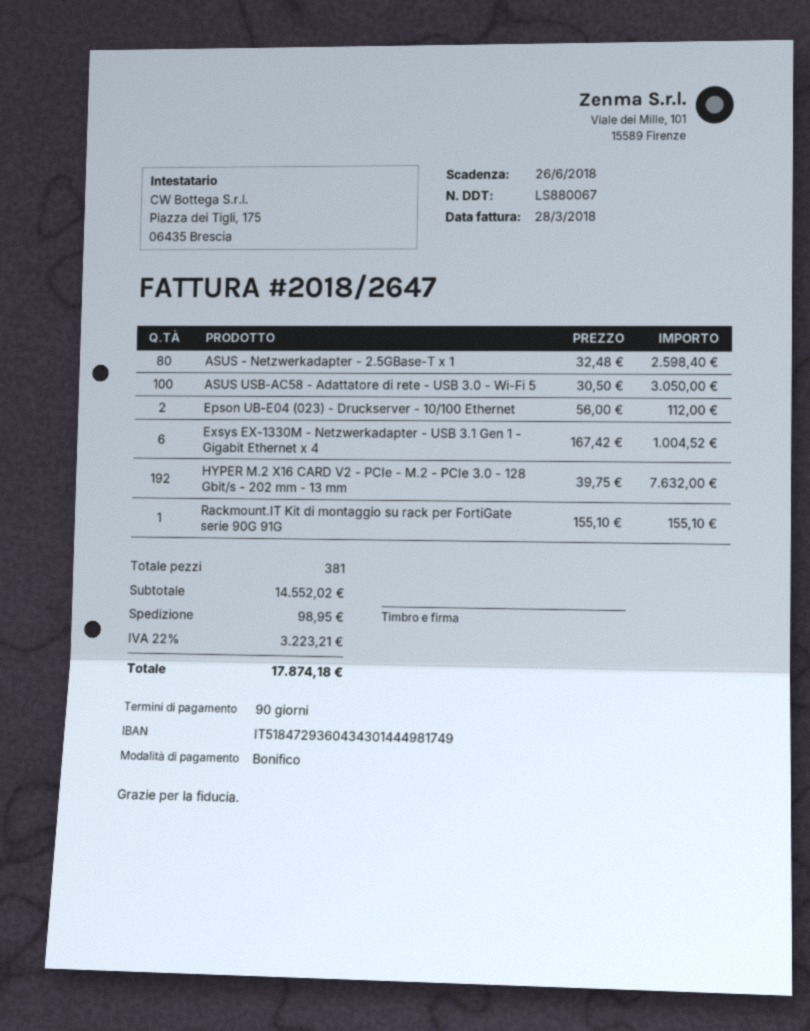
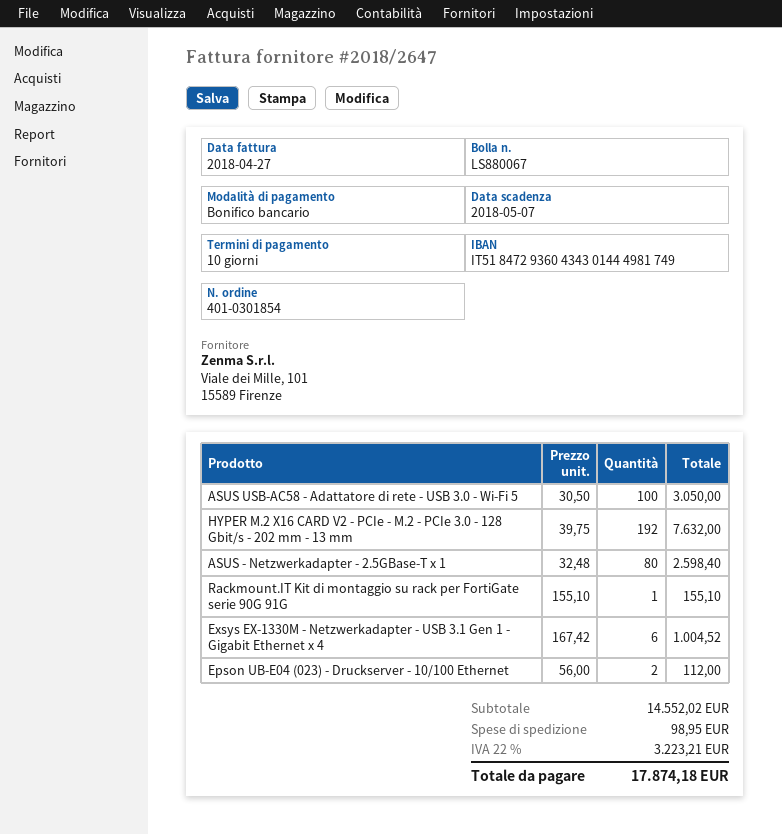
invoice date: 2018-03-28 -> 2018-04-27
payment terms: 90 days -> 10 days
due date: 2018-06-26 -> 2018-05-07

